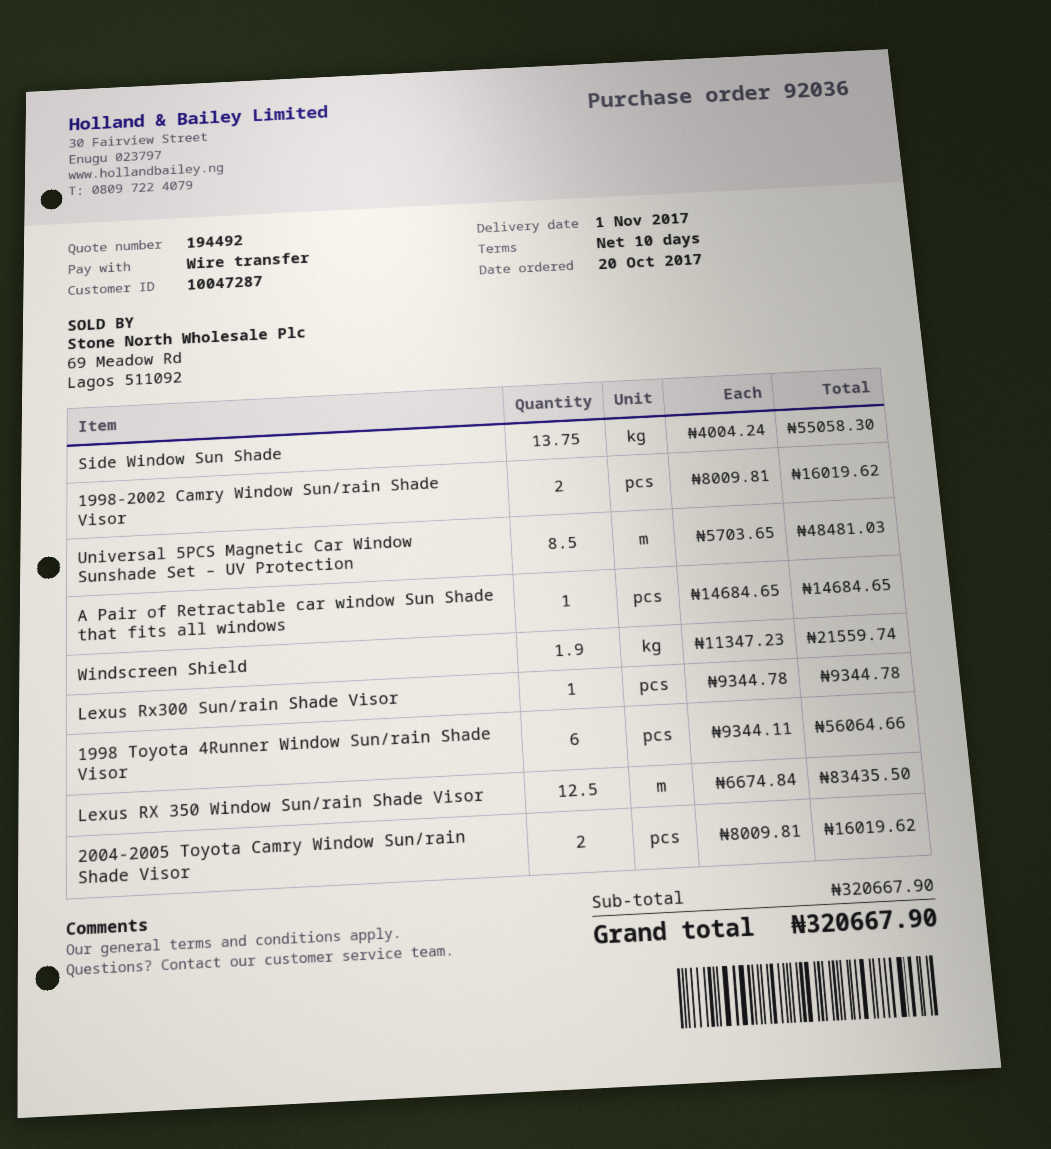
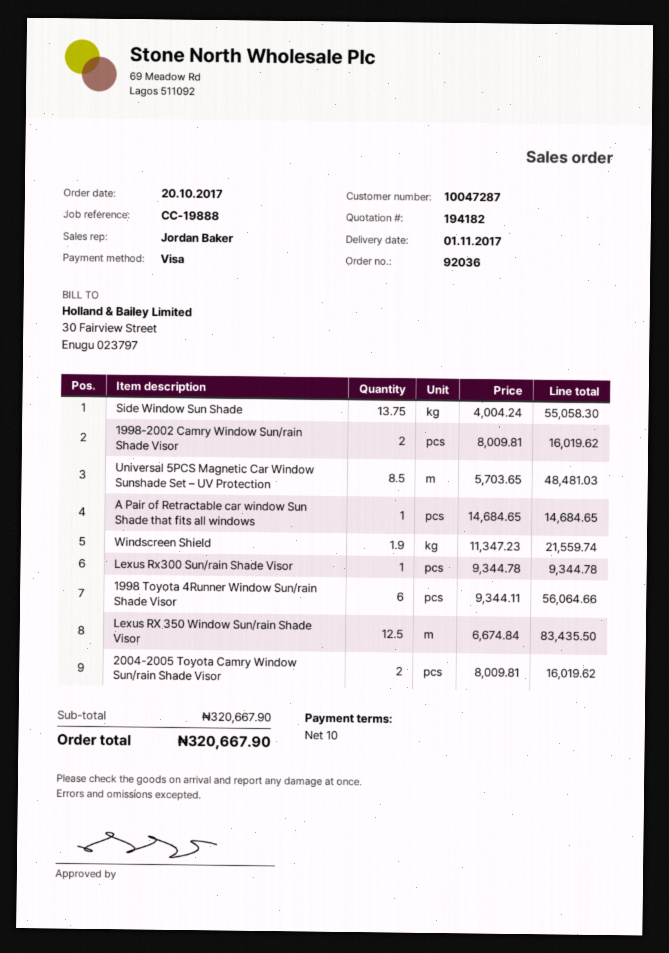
quote number: 194492 -> 194182
payment method: bank transfer -> Visa

